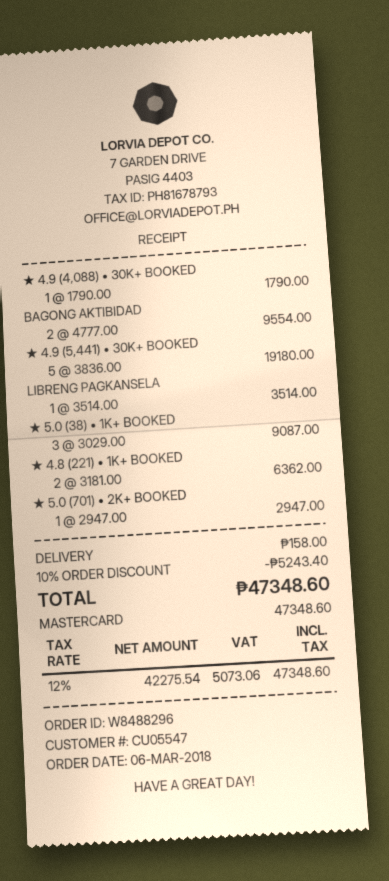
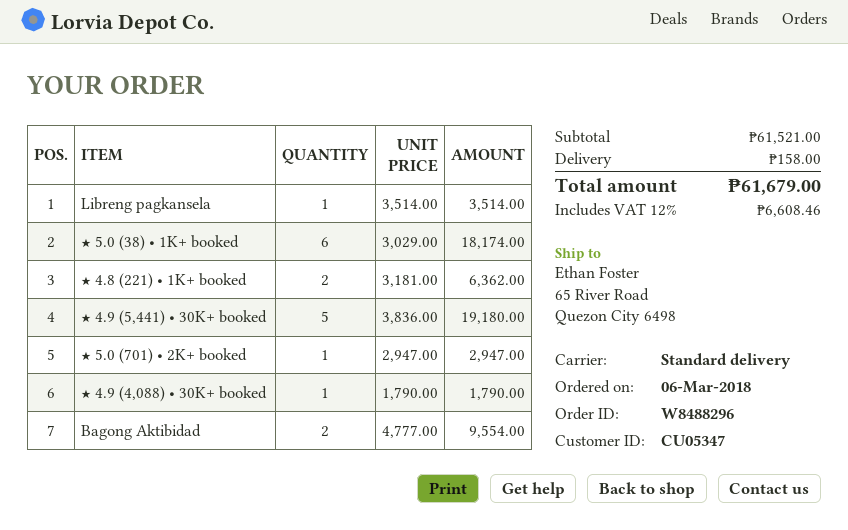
customer number: CU05547 -> CU05347
★ 5.0 (38) • 1K+ BOOKED: 3 x 3029.00 = 9087.00 -> 6 x 3029.00 = 18174.00
discount: 10% = 5243.40 -> none
tax: 12% = 5073.06 -> 12% = 6608.46
total: 47348.60 -> 61679.00

